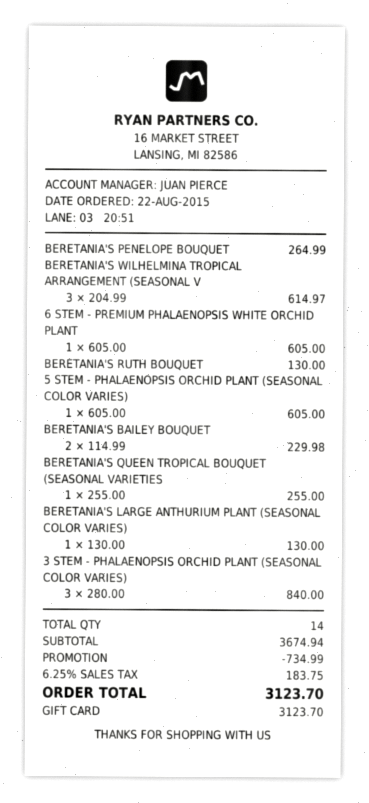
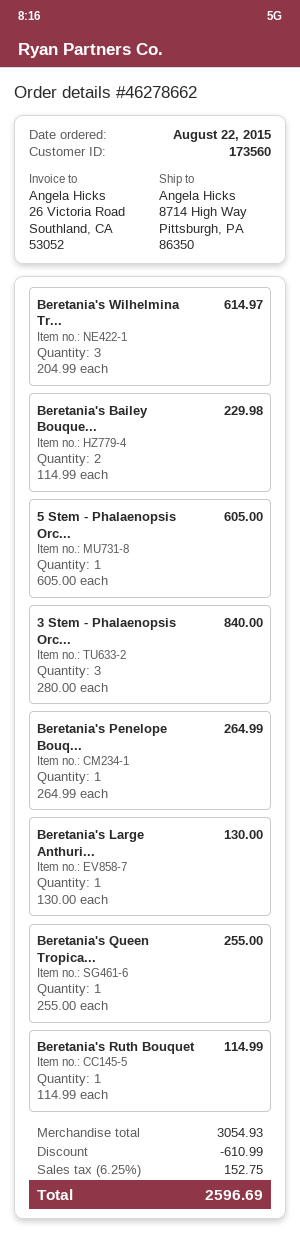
6 STEM - PREMIUM PHALAENOPSIS WHITE ORCHID PLANT: 1 x 605.00 = 605.00 -> none
BERETANIA'S RUTH BOUQUET: 1 x 130.00 = 130.00 -> 1 x 114.99 = 114.99
subtotal: 3674.94 -> 3054.93
discount: 734.99 -> 610.99
tax: 6.25% = 183.75 -> 6.25% = 152.75
total: 3123.70 -> 2596.69

